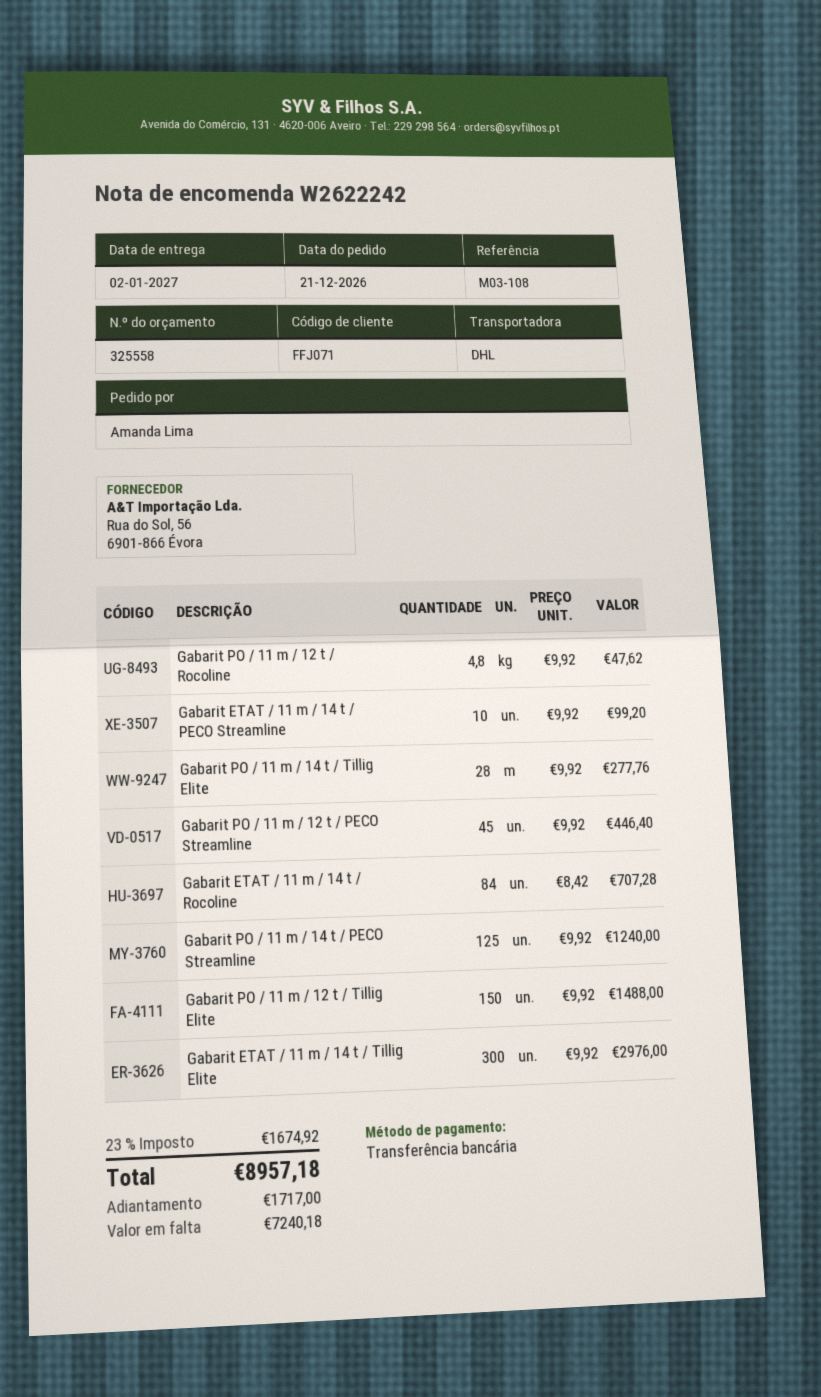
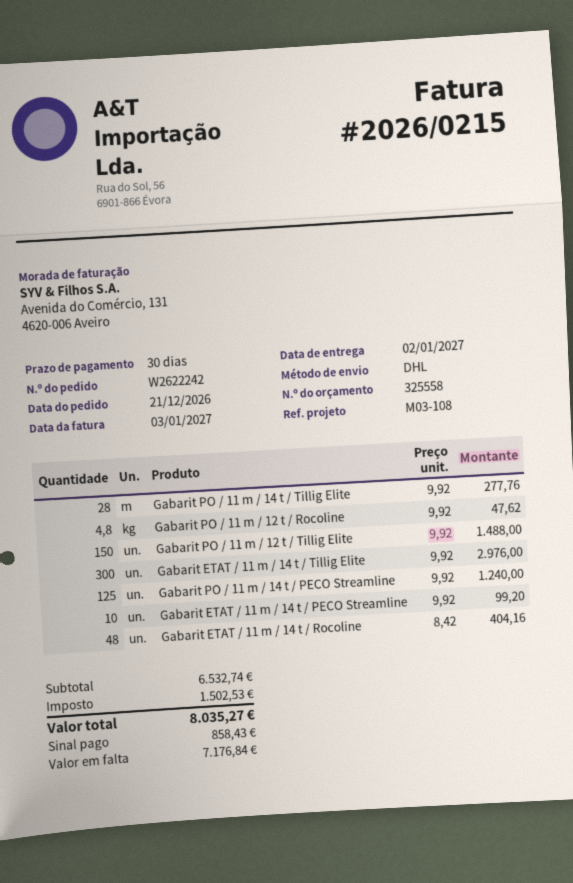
Gabarit PO / 11 m / 12 t / PECO Streamline: 45 x 9.92 = 446.40 -> none
Gabarit ETAT / 11 m / 14 t / Rocoline: 84 x 8.42 = 707.28 -> 48 x 8.42 = 404.16
tax: 1674.92 -> 1502.53
total: 8957.18 -> 8035.27
deposit: 1717.00 -> 858.43
balance: 7240.18 -> 7176.84

